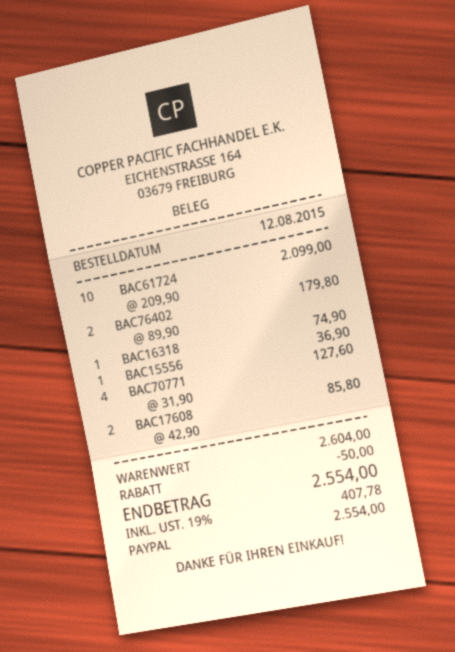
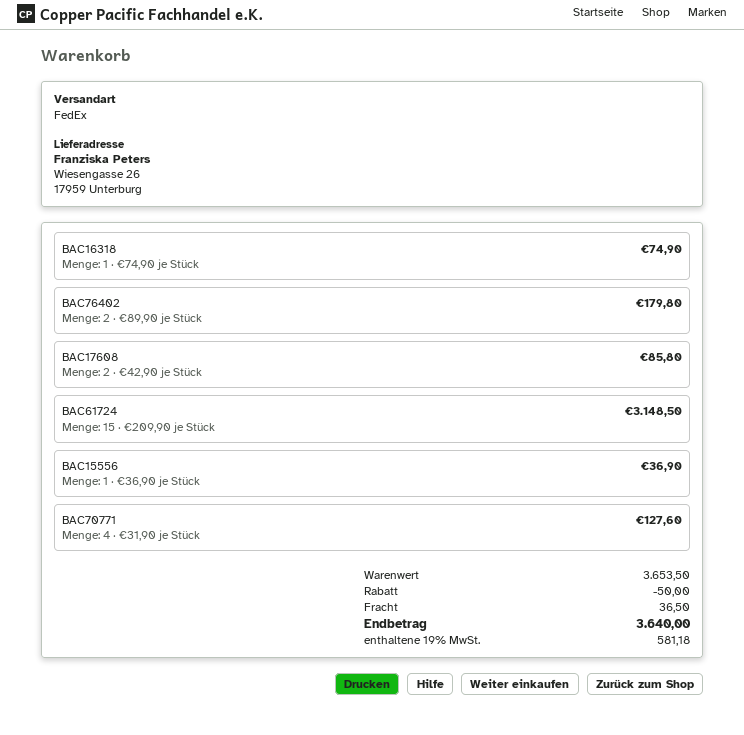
BAC61724: 10 x 209.90 = 2099.00 -> 15 x 209.90 = 3148.50
subtotal: 2604.00 -> 3653.50
shipping: none -> 36.50
tax: 19% = 407.78 -> 19% = 581.18
total: 2554.00 -> 3640.00

